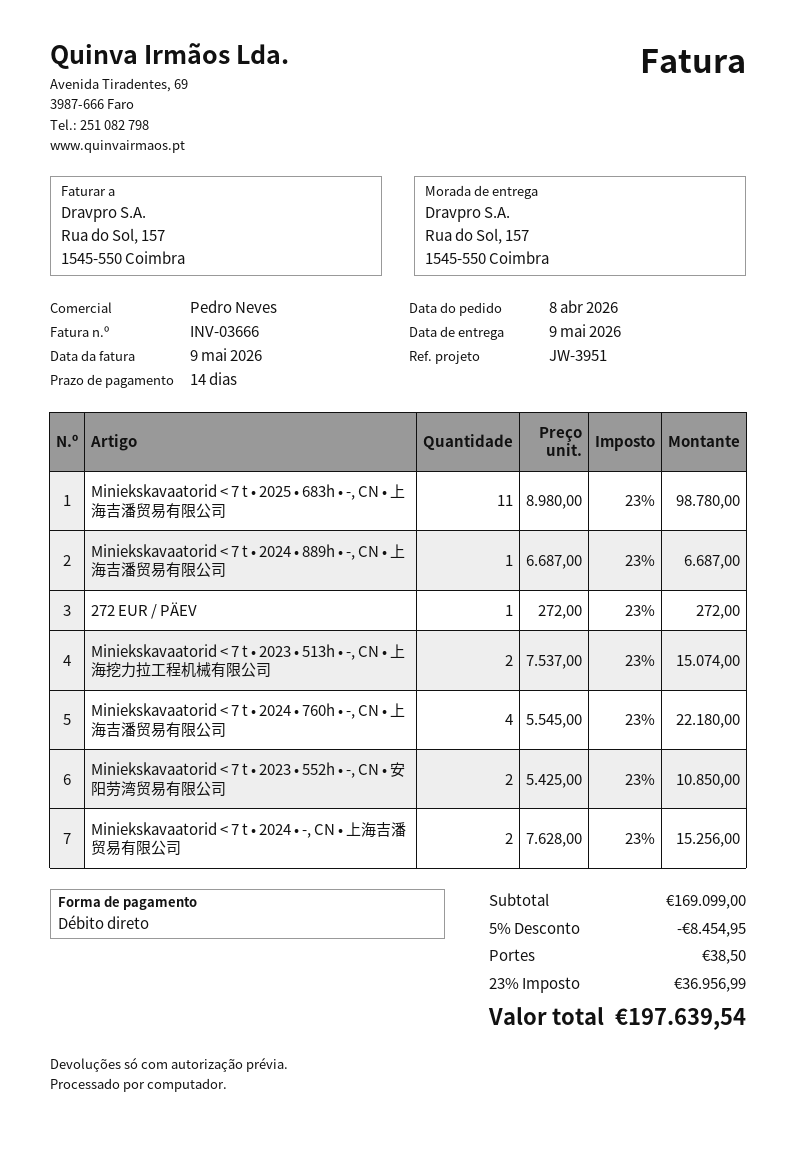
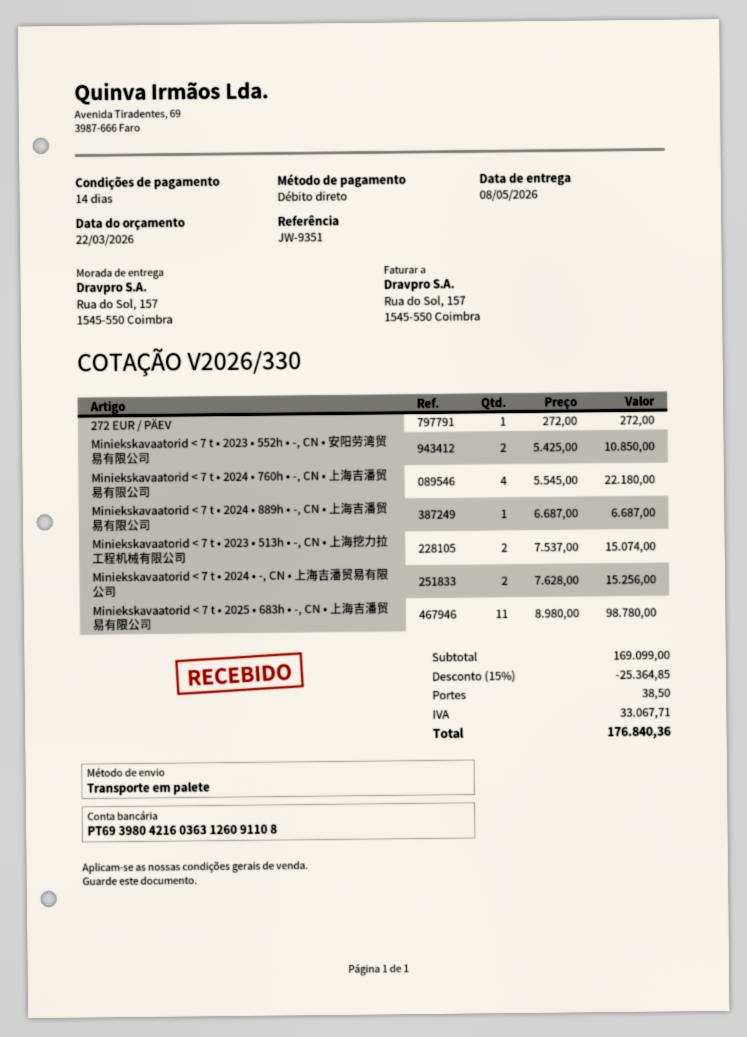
delivery date: 2026-05-09 -> 2026-05-08
reference: JW-3951 -> JW-9351
discount: 5% = 8454.95 -> 15% = 25364.85
tax: 36956.99 -> 33067.71
total: 197639.54 -> 176840.36

